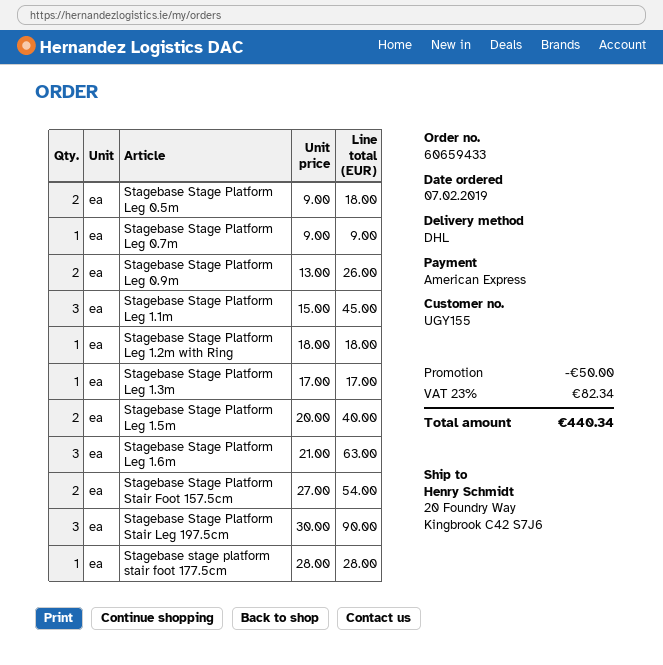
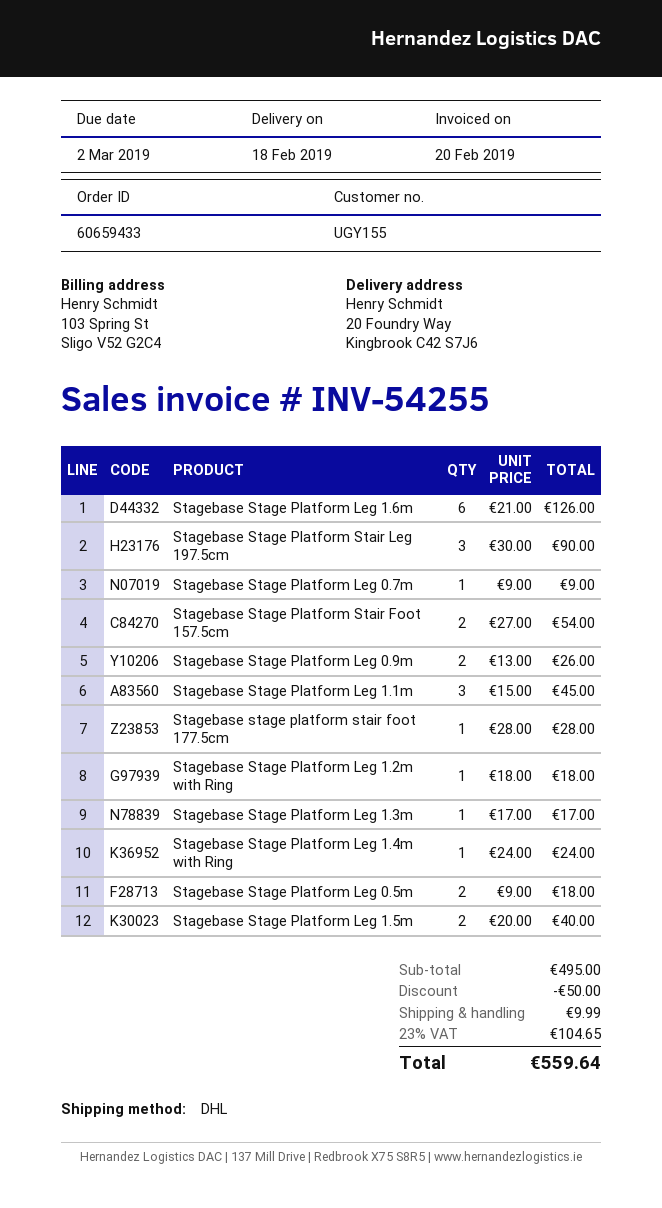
Stagebase Stage Platform Leg 1.6m: 3 x 21.00 = 63.00 -> 6 x 21.00 = 126.00
Stagebase Stage Platform Leg 1.4m with Ring: none -> 1 x 24.00 = 24.00
shipping: none -> 9.99
tax: 23% = 82.34 -> 23% = 104.65
total: 440.34 -> 559.64

